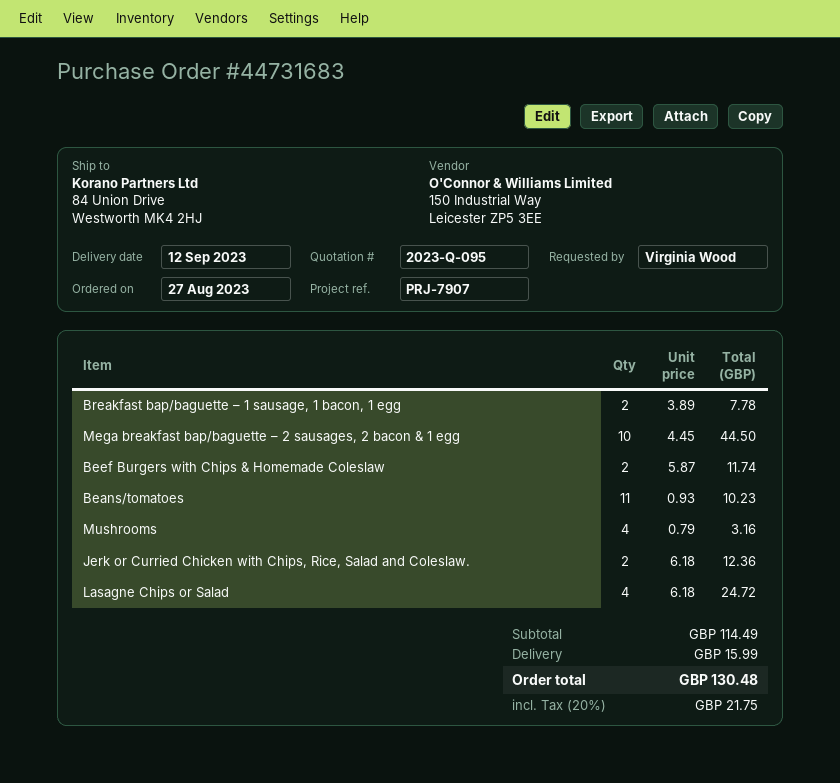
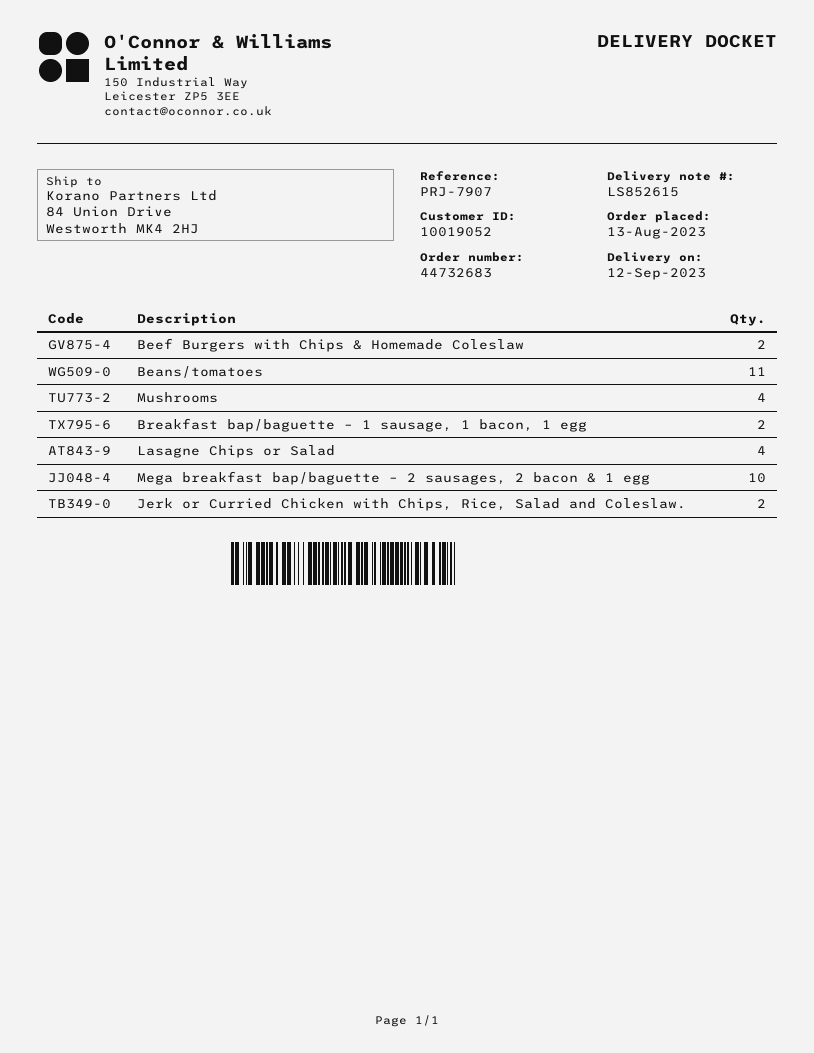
order number: 44731683 -> 44732683
order date: 2023-08-27 -> 2023-08-13

